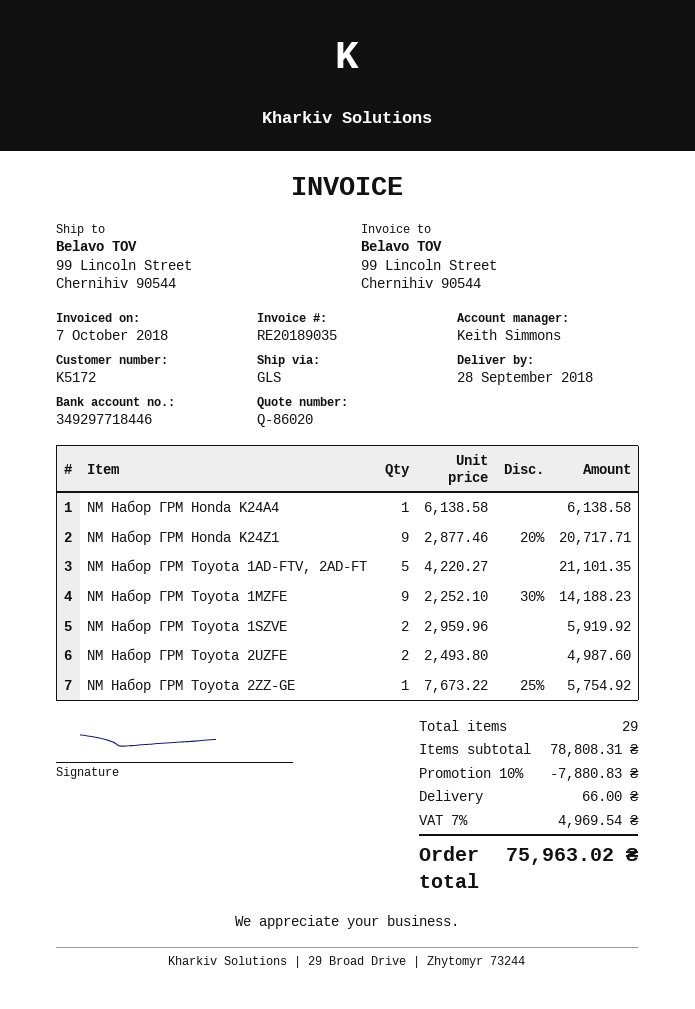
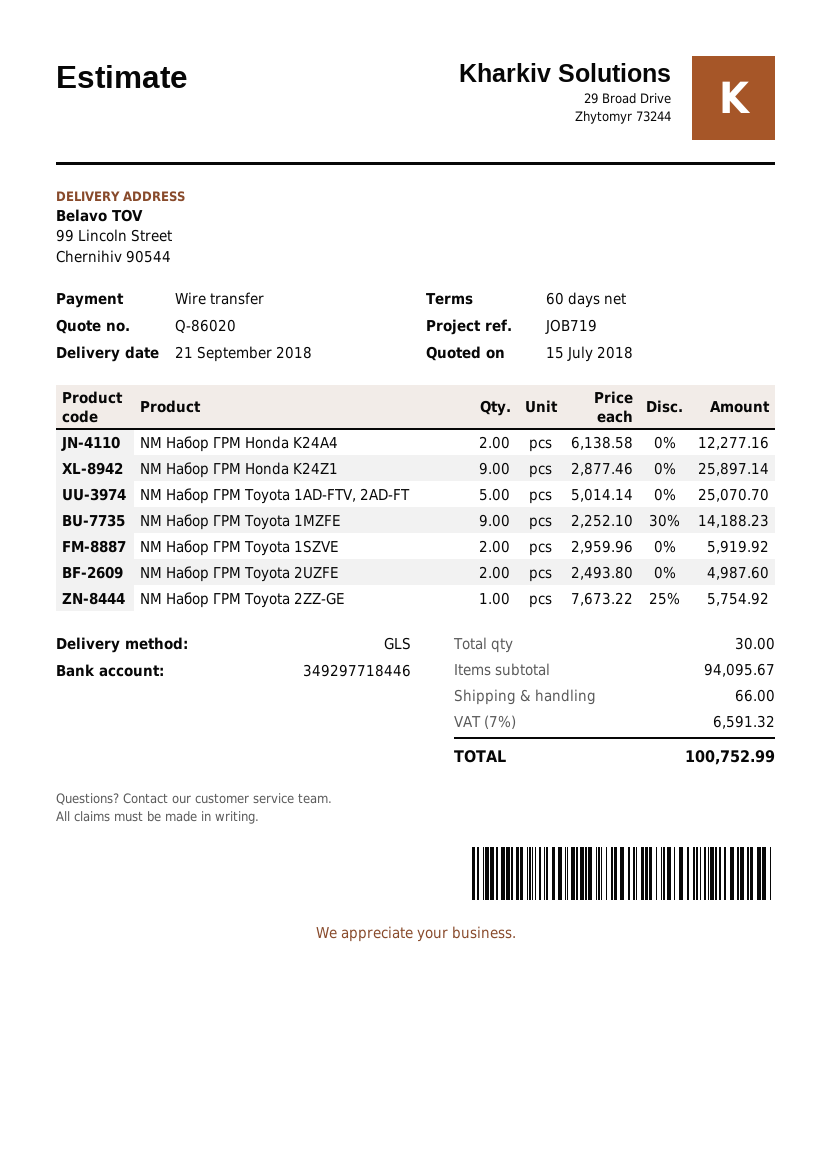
delivery date: 2018-09-28 -> 2018-09-21
NM Набор ГРМ Honda K24A4: 1 x 6138.58 = 6138.58 -> 2 x 6138.58 = 12277.16
NM Набор ГРМ Honda K24Z1: 9 x 2877.46 - 20% = 20717.71 -> 9 x 2877.46 = 25897.14
NM Набор ГРМ Toyota 1AD-FTV, 2AD-FT: 5 x 4220.27 = 21101.35 -> 5 x 5014.14 = 25070.70
total quantity: 29 -> 30
subtotal: 78808.31 -> 94095.67
discount: 10% = 7880.83 -> none
tax: 7% = 4969.54 -> 7% = 6591.32
total: 75963.02 -> 100752.99

